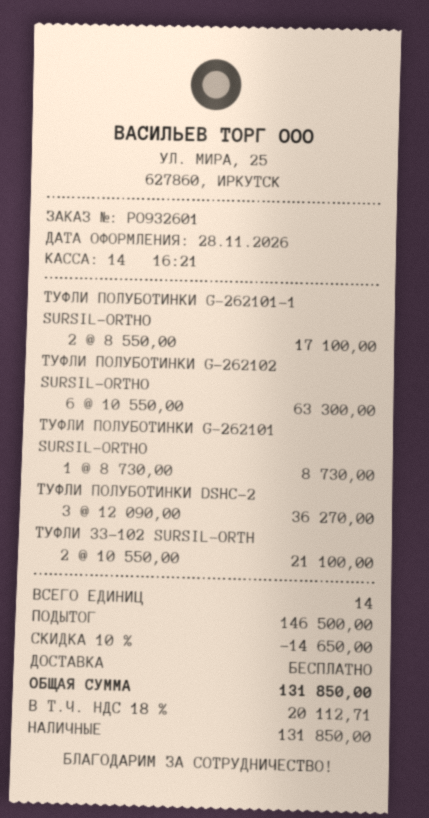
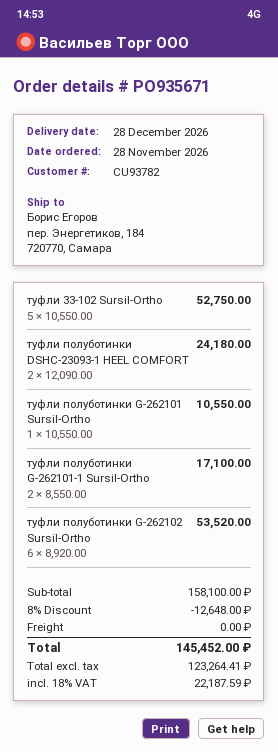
order number: PO932601 -> PO935671
ТУФЛИ ПОЛУБОТИНКИ G-262102 SURSIL-ORTHO: 6 x 10550.00 = 63300.00 -> 6 x 8920.00 = 53520.00
ТУФЛИ ПОЛУБОТИНКИ G-262101 SURSIL-ORTHO: 1 x 8730.00 = 8730.00 -> 1 x 10550.00 = 10550.00
ТУФЛИ ПОЛУБОТИНКИ DSHC-2: 3 x 12090.00 = 36270.00 -> 2 x 12090.00 = 24180.00
ТУФЛИ 33-102 SURSIL-ORTH: 2 x 10550.00 = 21100.00 -> 5 x 10550.00 = 52750.00
subtotal: 146500.00 -> 158100.00
discount: 10% = 14650.00 -> 8% = 12648.00
tax: 18% = 20112.71 -> 18% = 22187.59
total: 131850.00 -> 145452.00

